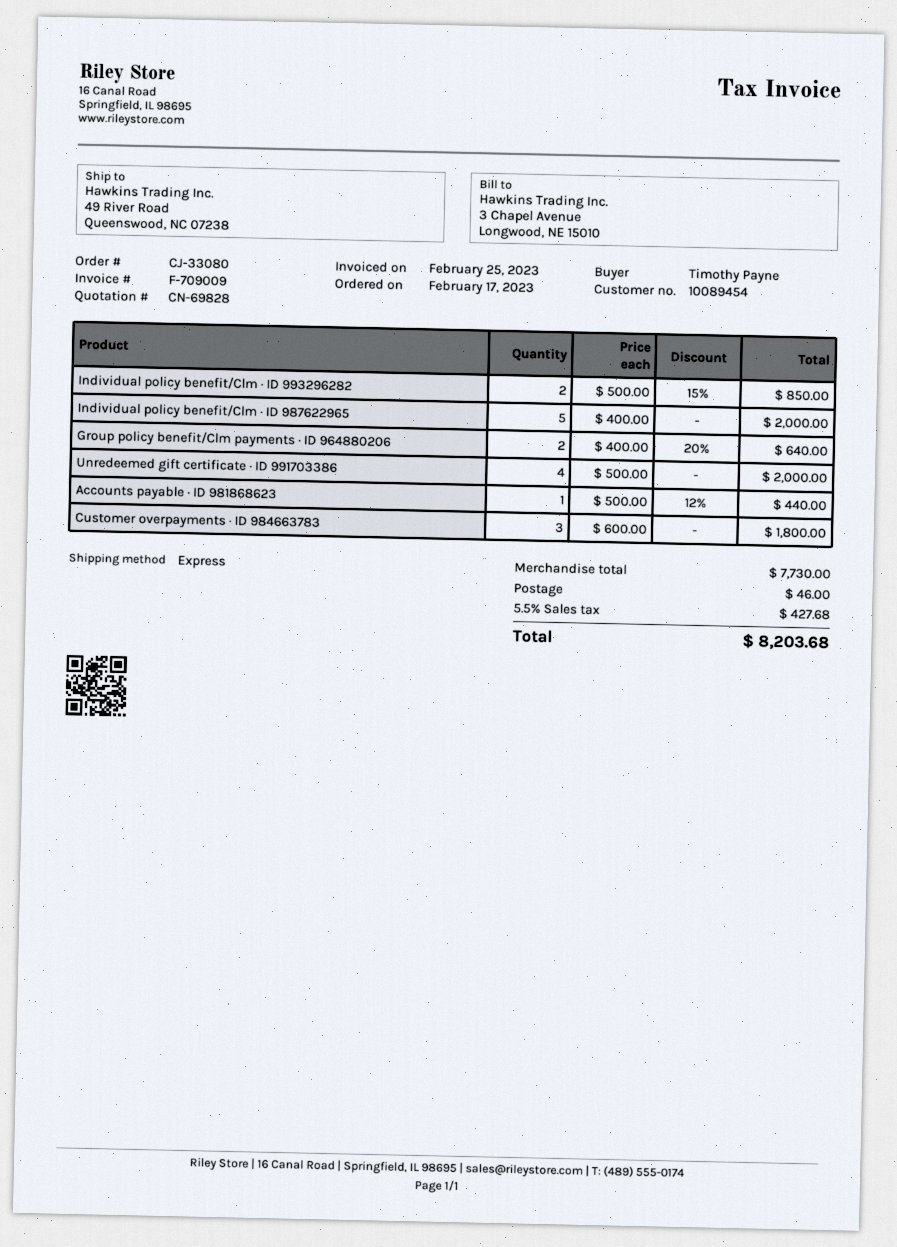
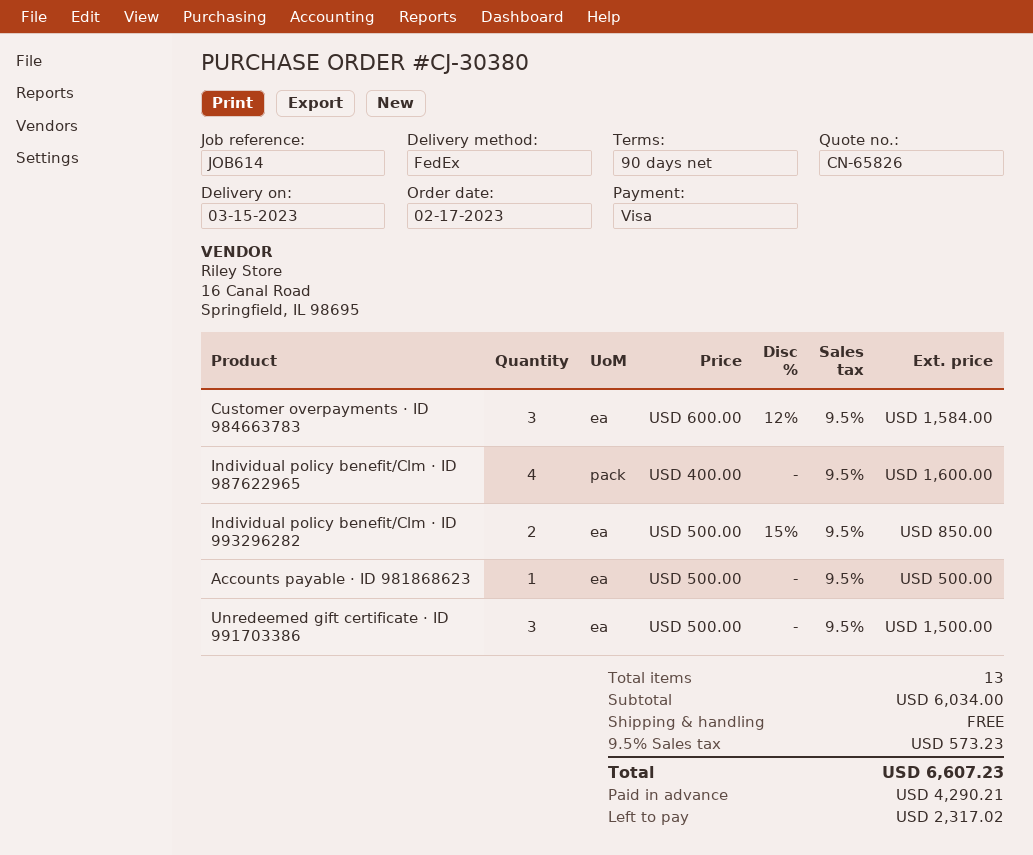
quote number: CN-69828 -> CN-65826
order number: CJ-33080 -> CJ-30380
shipping method: express -> FedEx
Individual policy benefit/Clm · ID 987622965: 5 x 400.00 = 2000.00 -> 4 x 400.00 = 1600.00
Group policy benefit/Clm payments · ID 964880206: 2 x 400.00 - 20% = 640.00 -> none
Unredeemed gift certificate · ID 991703386: 4 x 500.00 = 2000.00 -> 3 x 500.00 = 1500.00
Accounts payable · ID 981868623: 1 x 500.00 - 12% = 440.00 -> 1 x 500.00 = 500.00
Customer overpayments · ID 984663783: 3 x 600.00 = 1800.00 -> 3 x 600.00 - 12% = 1584.00
subtotal: 7730.00 -> 6034.00
shipping: 46.00 -> 0.00
tax: 5.5% = 427.68 -> 9.5% = 573.23
total: 8203.68 -> 6607.23

